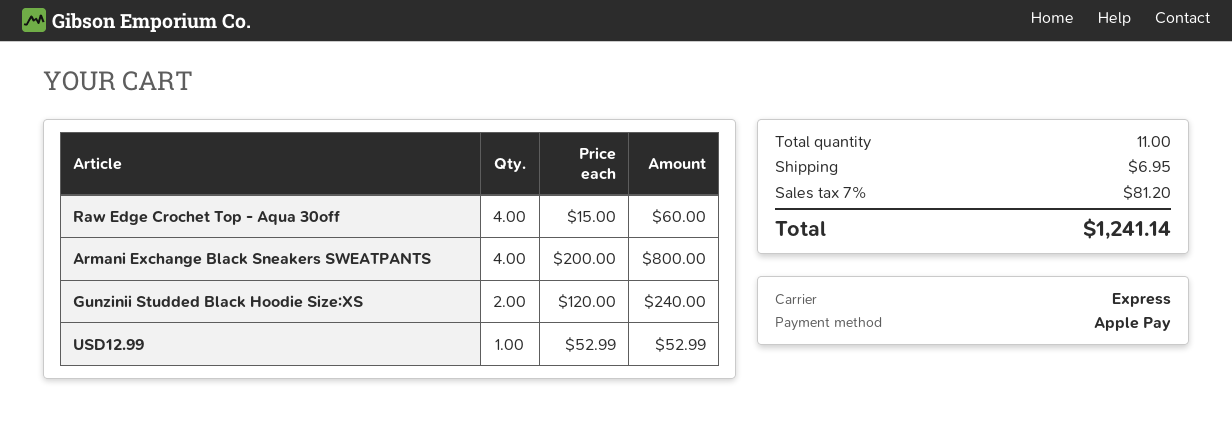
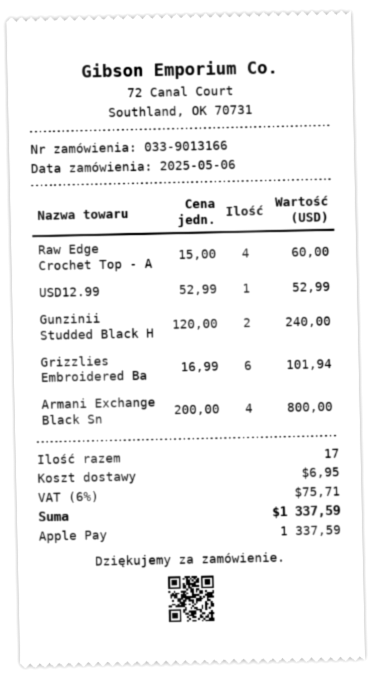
Grizzlies Embroidered Ba: none -> 6 x 16.99 = 101.94
total quantity: 11 -> 17
tax: 7% = 81.20 -> 6% = 75.71
total: 1241.14 -> 1337.59

